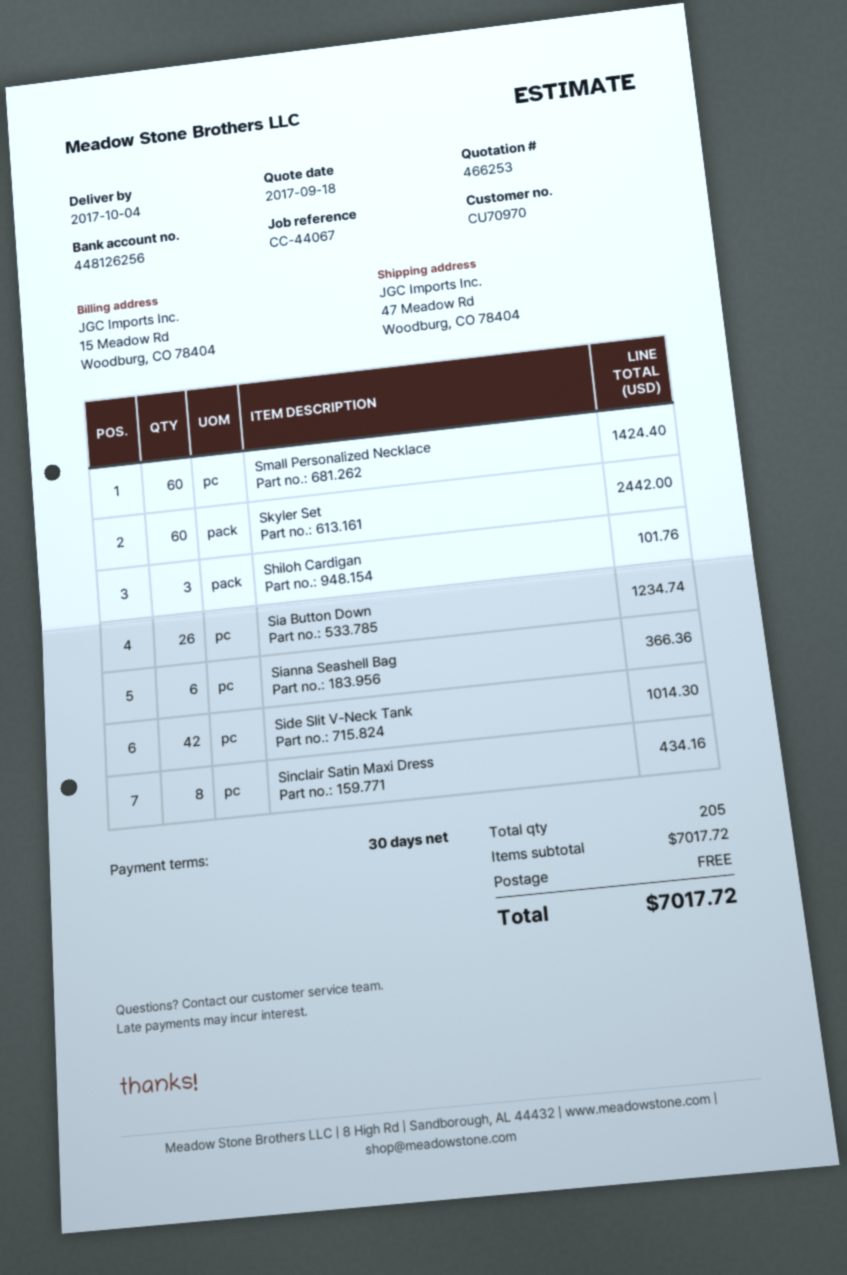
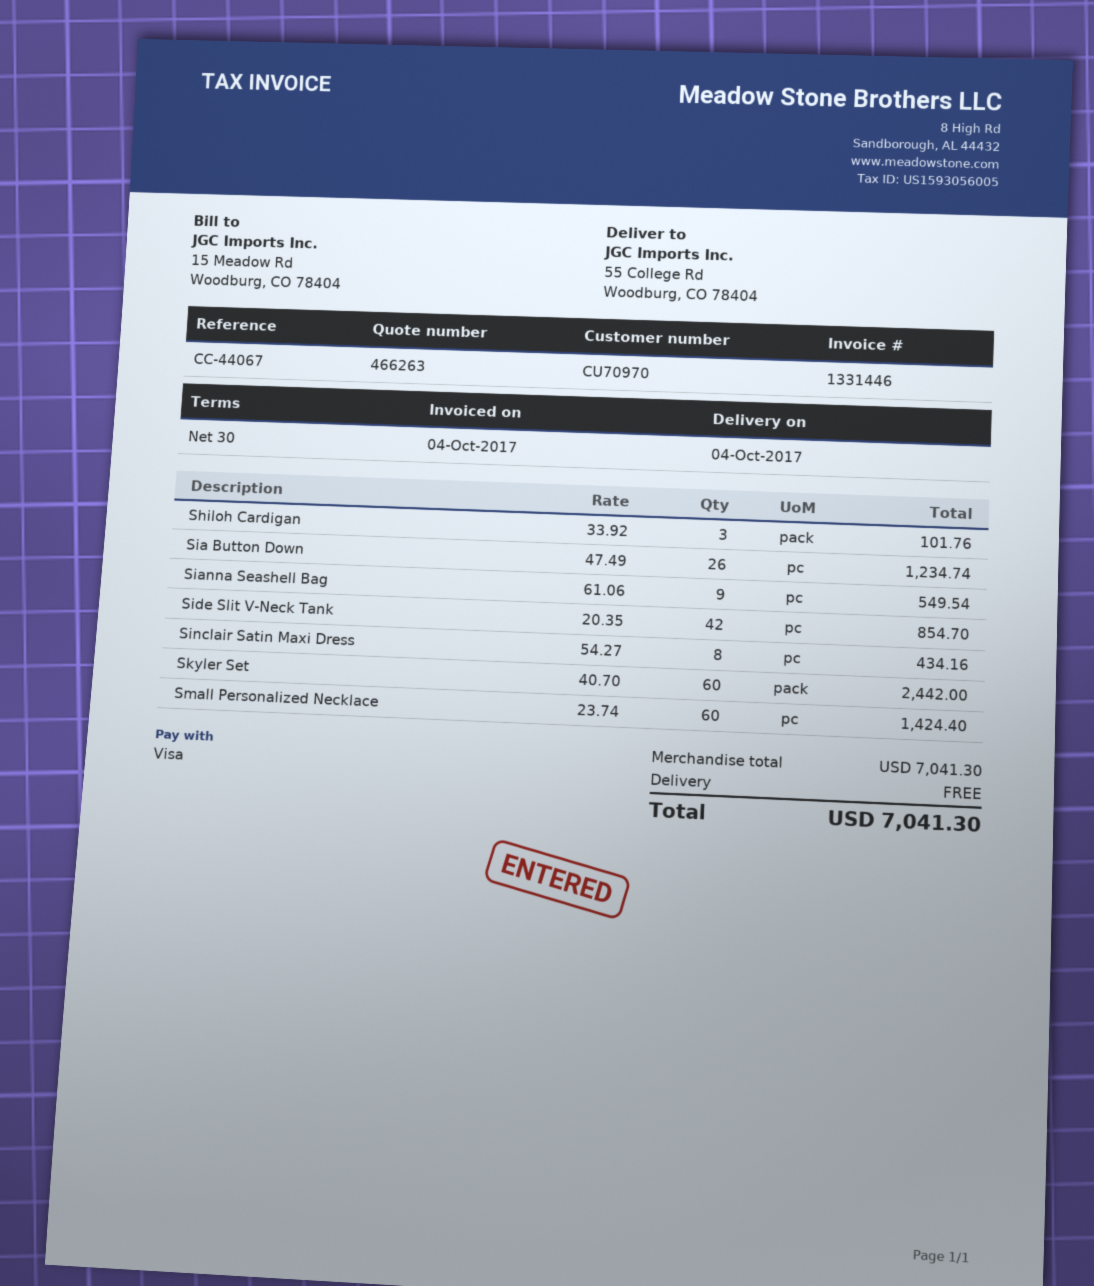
quote number: 466253 -> 466263
ship to: 47 Meadow Rd, Woodburg, CO 78404 -> 55 College Rd, Woodburg, CO 78404
Sianna Seashell Bag: 6 for 366.36 -> 9 for 549.54
Side Slit V-Neck Tank: 42 for 1014.30 -> 42 for 854.70
subtotal: 7017.72 -> 7041.30
total: 7017.72 -> 7041.30

